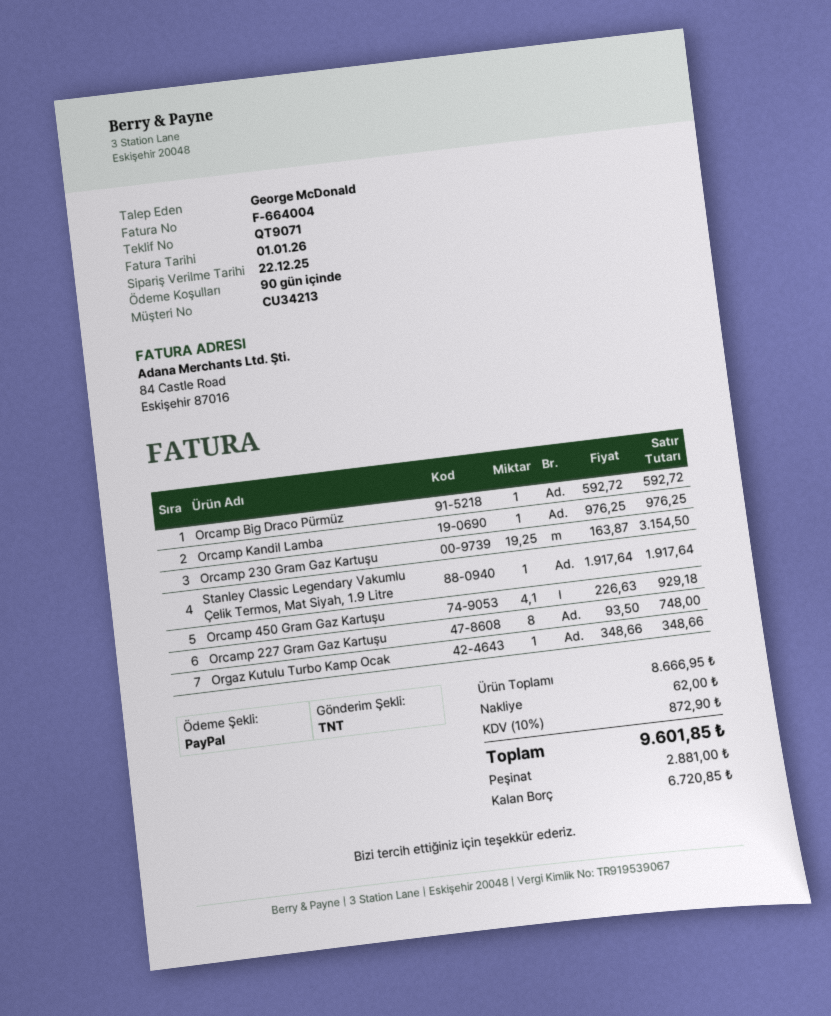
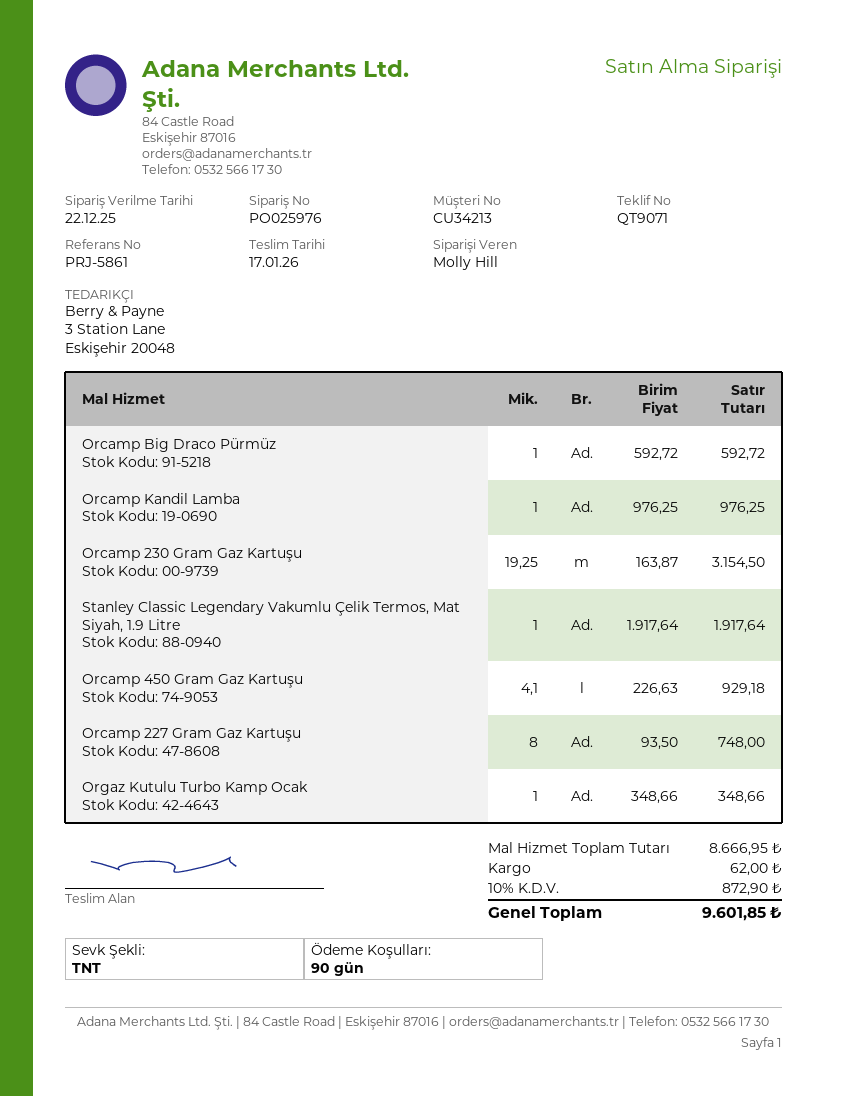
ordered by: George McDonald -> Molly Hill

